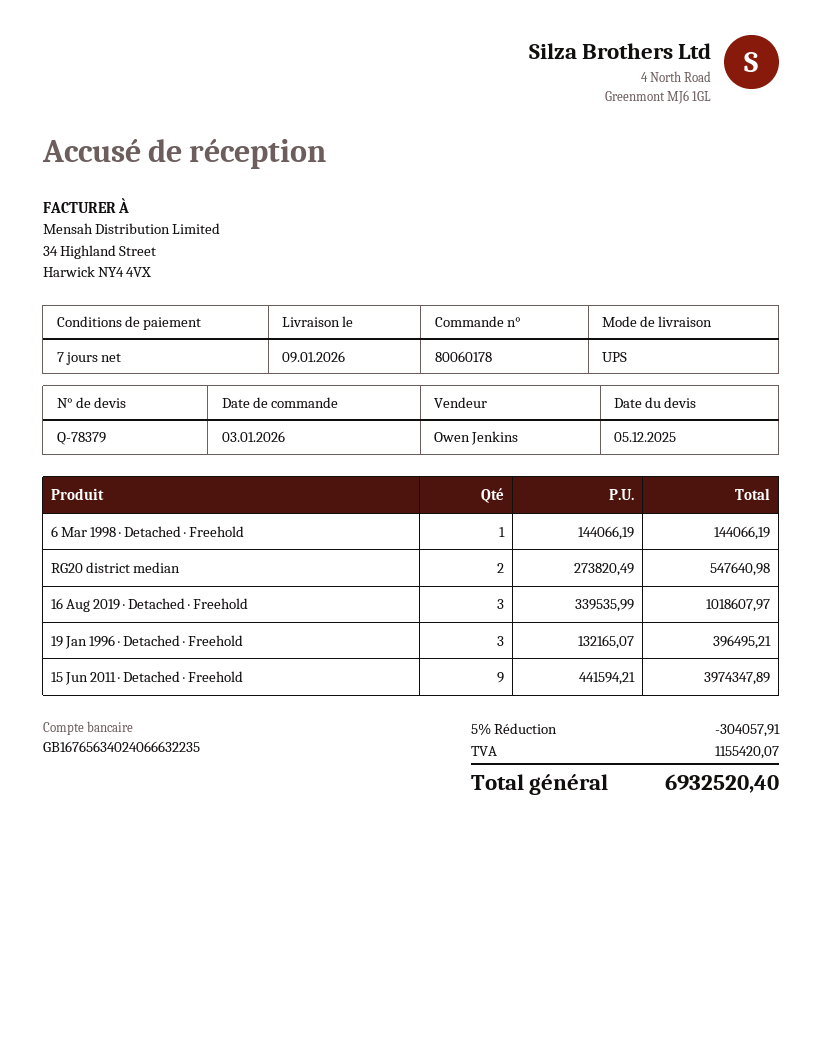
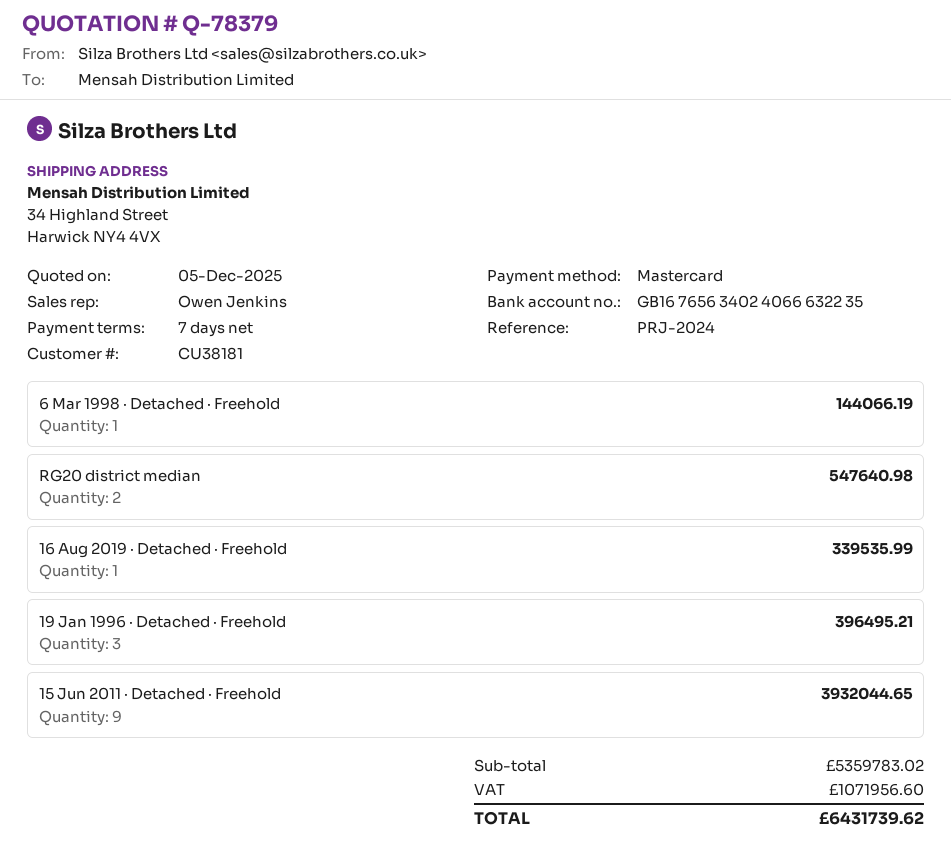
16 Aug 2019 · Detached · Freehold: 3 for 1018607.97 -> 1 for 339535.99
15 Jun 2011 · Detached · Freehold: 9 for 3974347.89 -> 9 for 3932044.65
discount: 5% = 304057.91 -> none
tax: 1155420.07 -> 1071956.60
total: 6932520.40 -> 6431739.62

